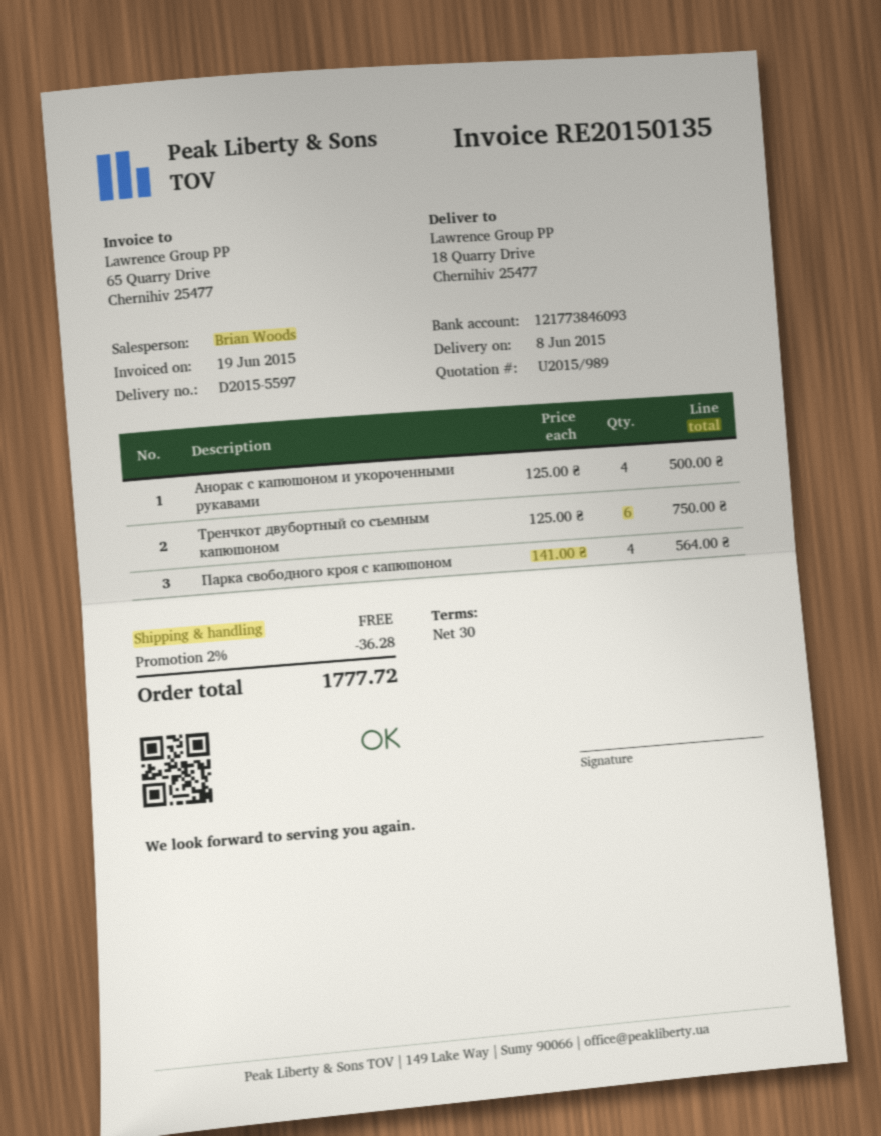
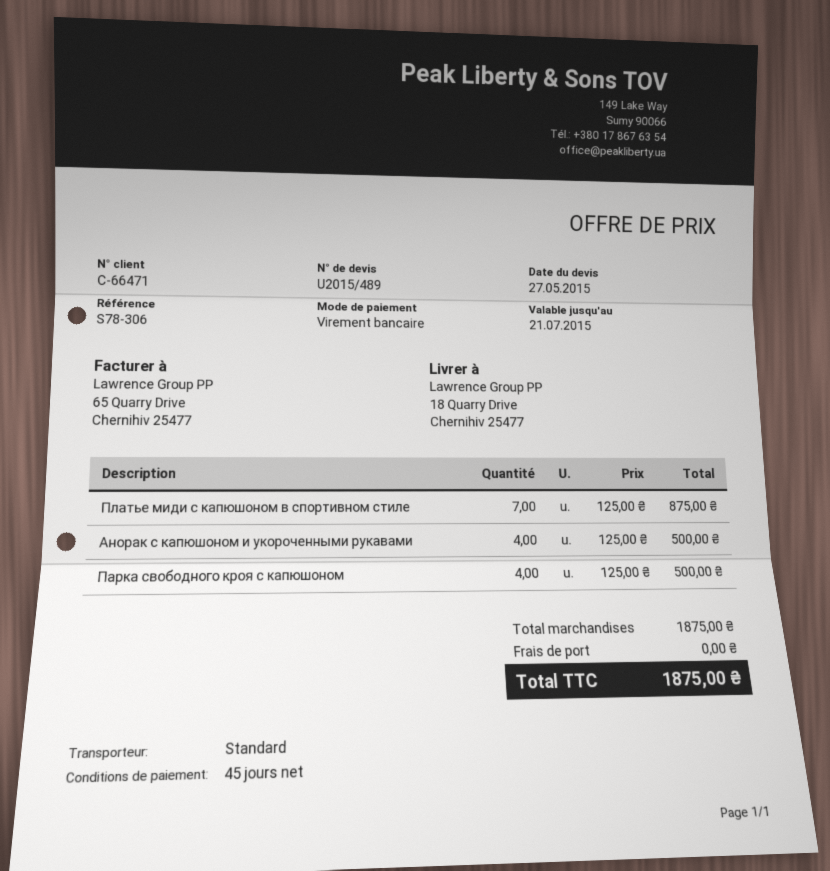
quote number: U2015/989 -> U2015/489
payment terms: 30 days -> 45 days
Тренчкот двубортный со съемным капюшоном: 6 x 125.00 = 750.00 -> none
Парка свободного кроя с капюшоном: 4 x 141.00 = 564.00 -> 4 x 125.00 = 500.00
Платье миди с капюшоном в спортивном стиле: none -> 7 x 125.00 = 875.00
discount: 2% = 36.28 -> none
total: 1777.72 -> 1875.00

